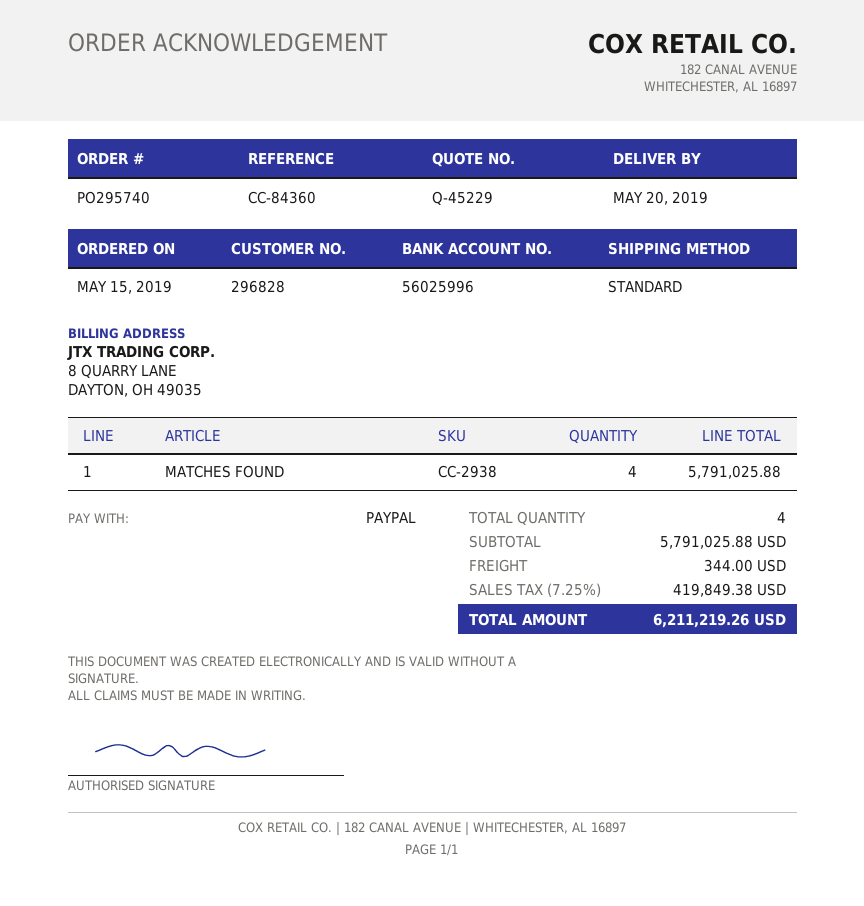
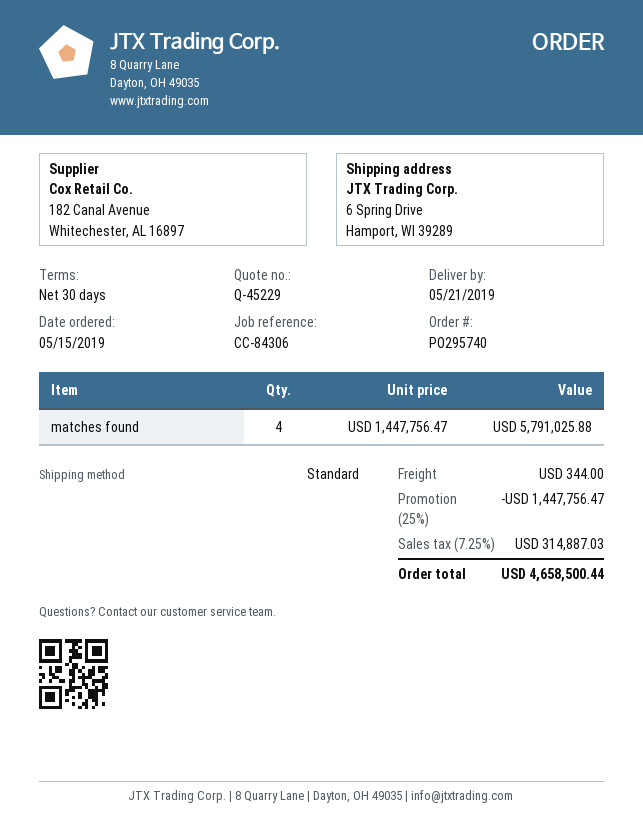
delivery date: 2019-05-20 -> 2019-05-21
reference: CC-84360 -> CC-84306
discount: none -> 25% = 1447756.47
tax: 7.25% = 419849.38 -> 7.25% = 314887.03
total: 6211219.26 -> 4658500.44

